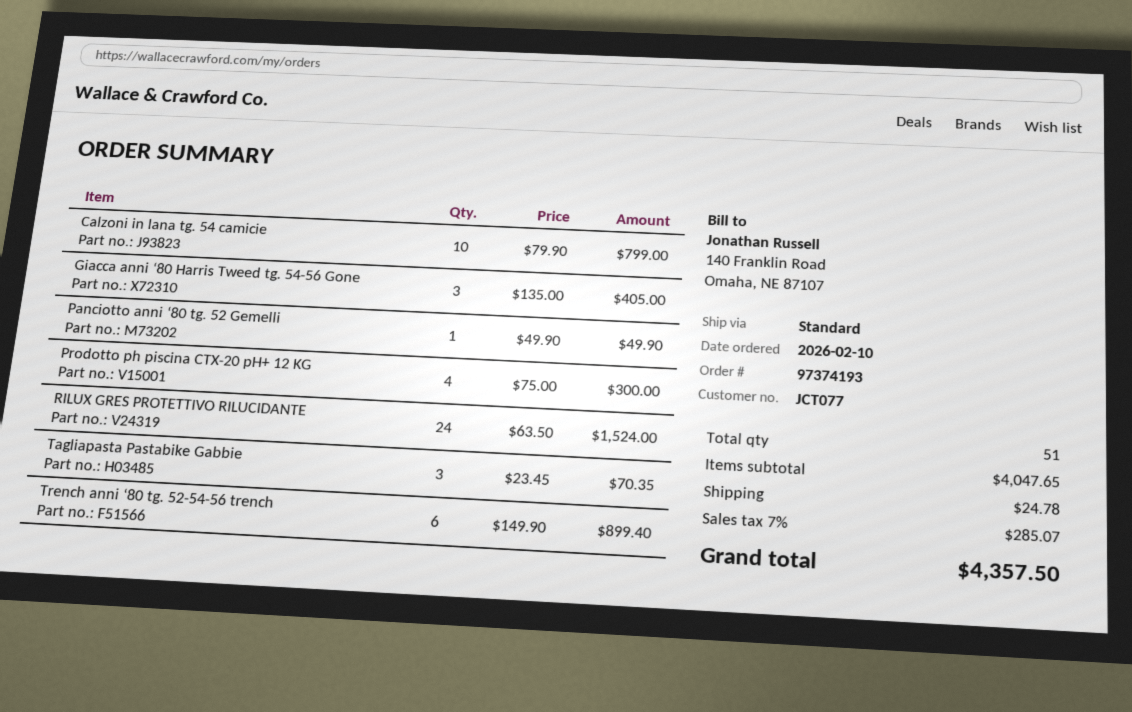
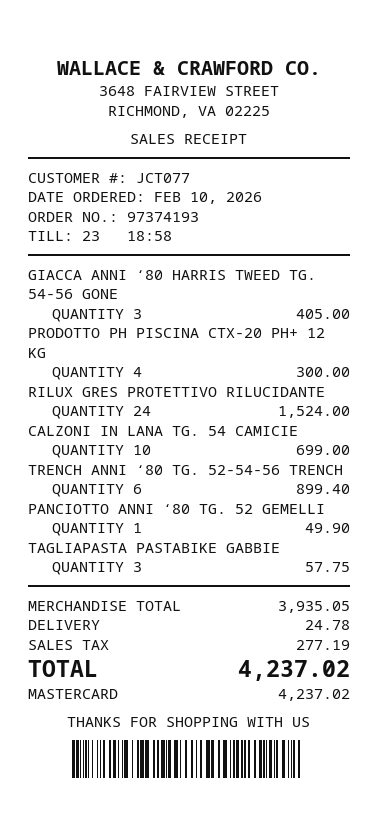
Calzoni in lana tg. 54 camicie: 10 for 799.00 -> 10 for 699.00
Tagliapasta Pastabike Gabbie: 3 for 70.35 -> 3 for 57.75
subtotal: 4047.65 -> 3935.05
tax: 285.07 -> 277.19
total: 4357.50 -> 4237.02

